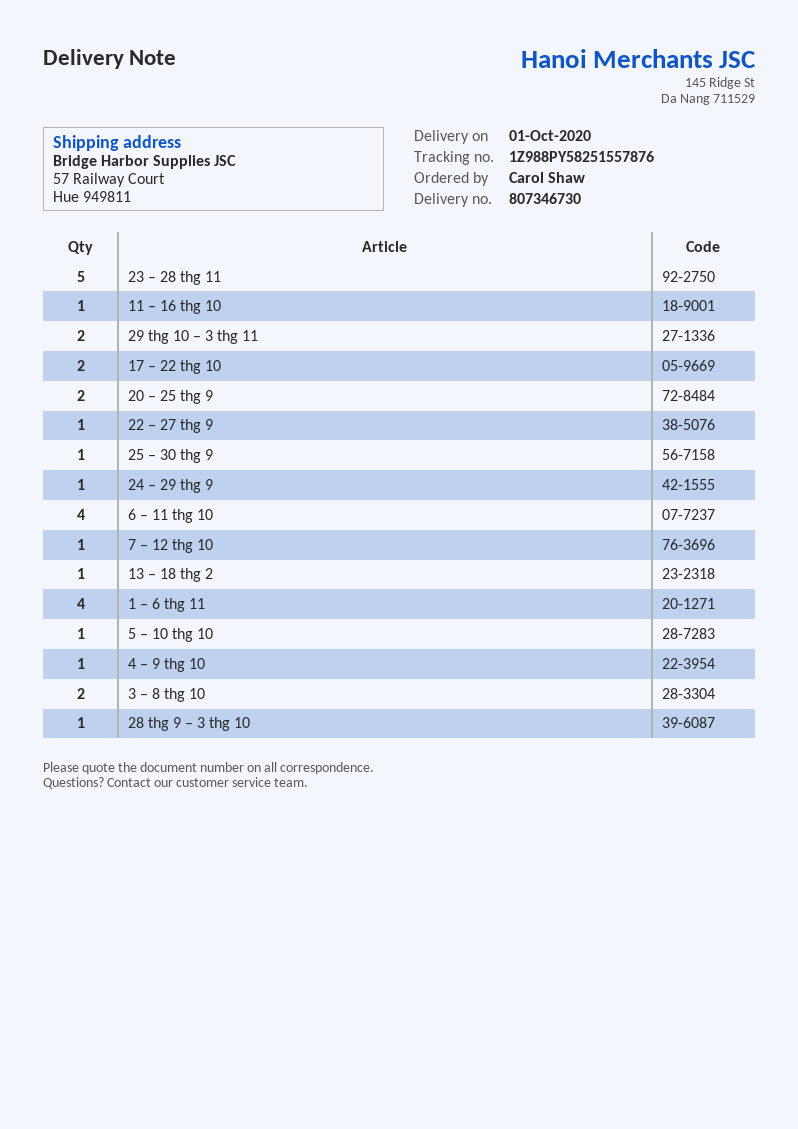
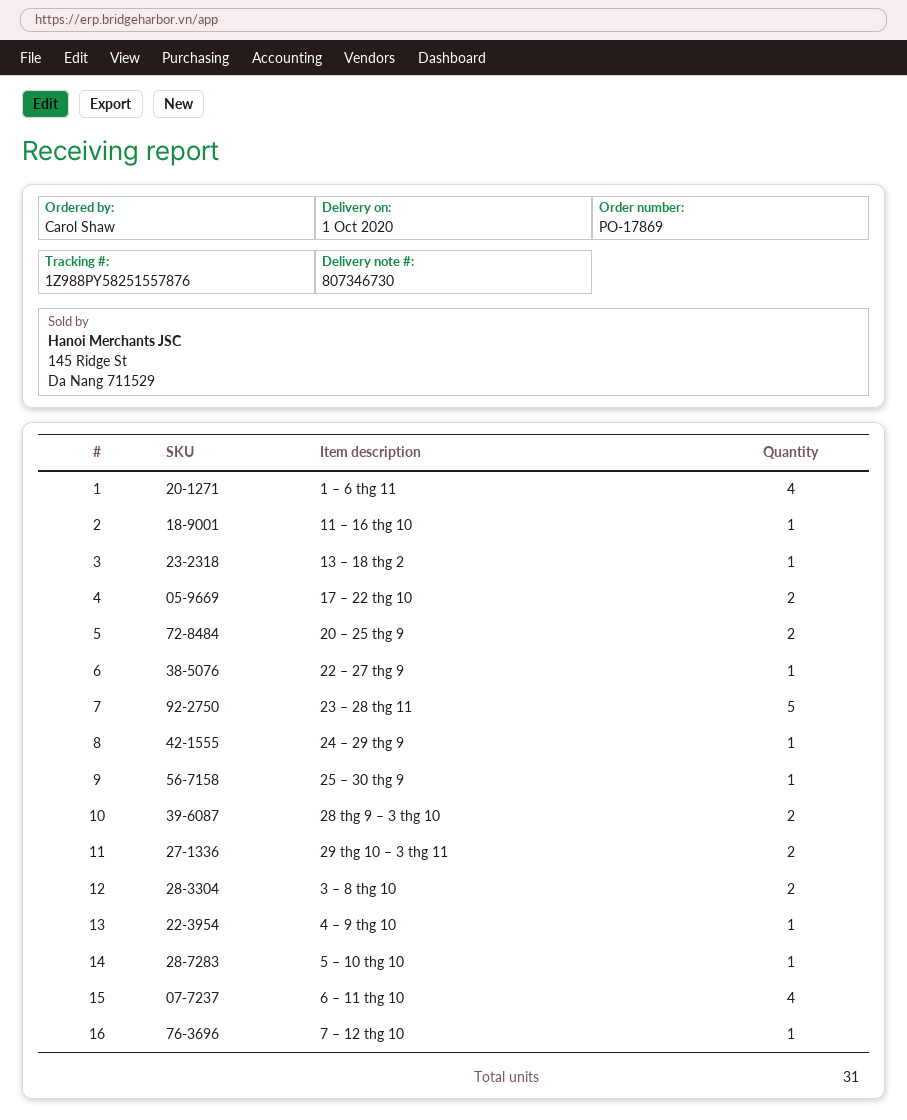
28 thg 9 – 3 thg 10: 1 -> 2

